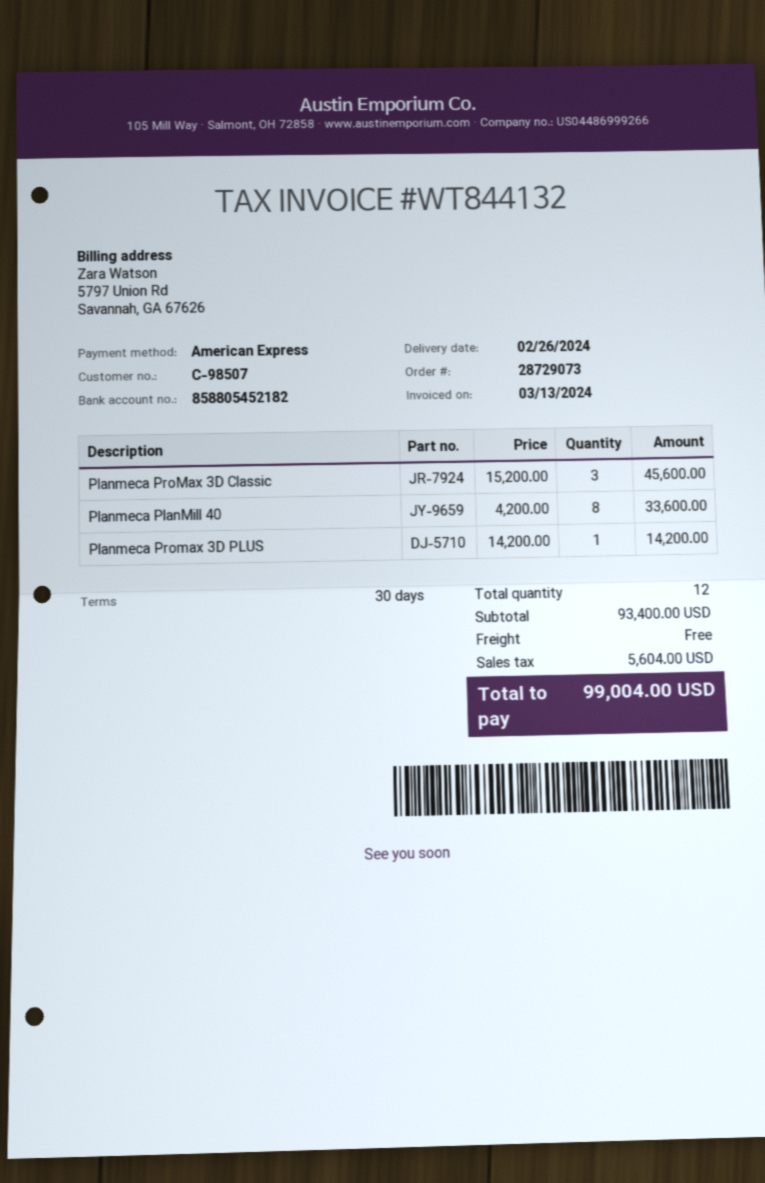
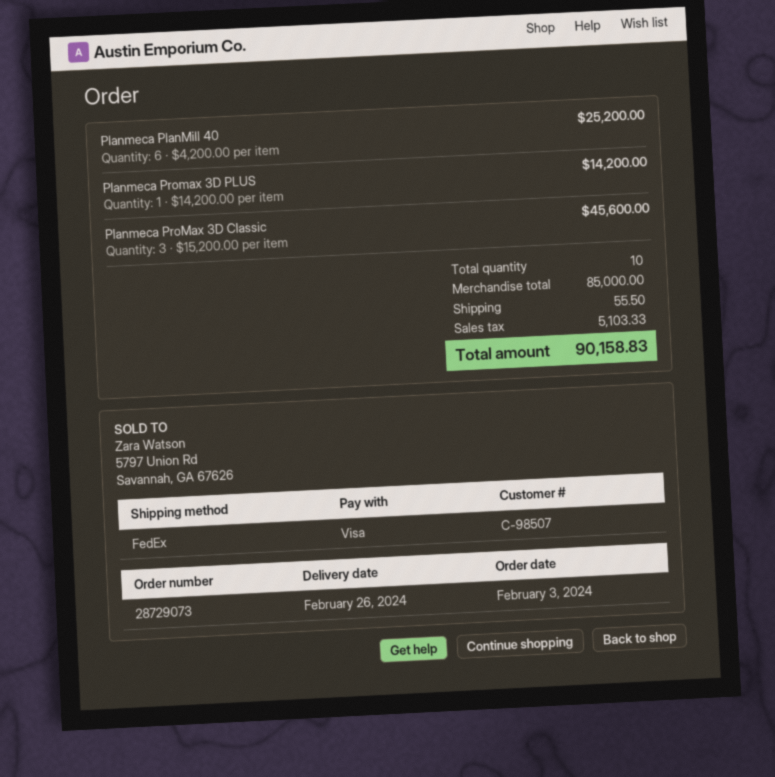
payment method: American Express -> Visa
Planmeca PlanMill 40: 8 x 4200.00 = 33600.00 -> 6 x 4200.00 = 25200.00
total quantity: 12 -> 10
subtotal: 93400.00 -> 85000.00
shipping: 0.00 -> 55.50
tax: 5604.00 -> 5103.33
total: 99004.00 -> 90158.83

